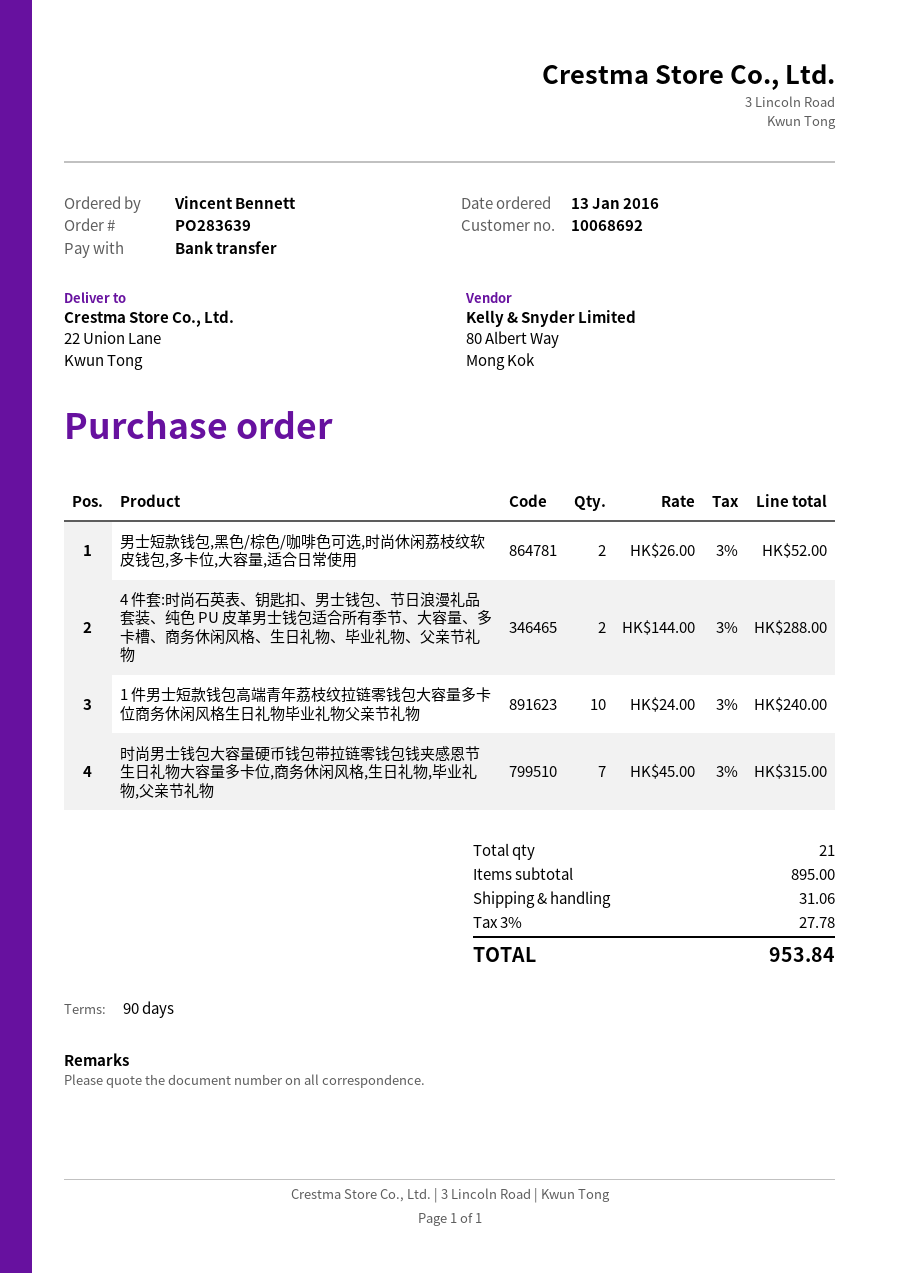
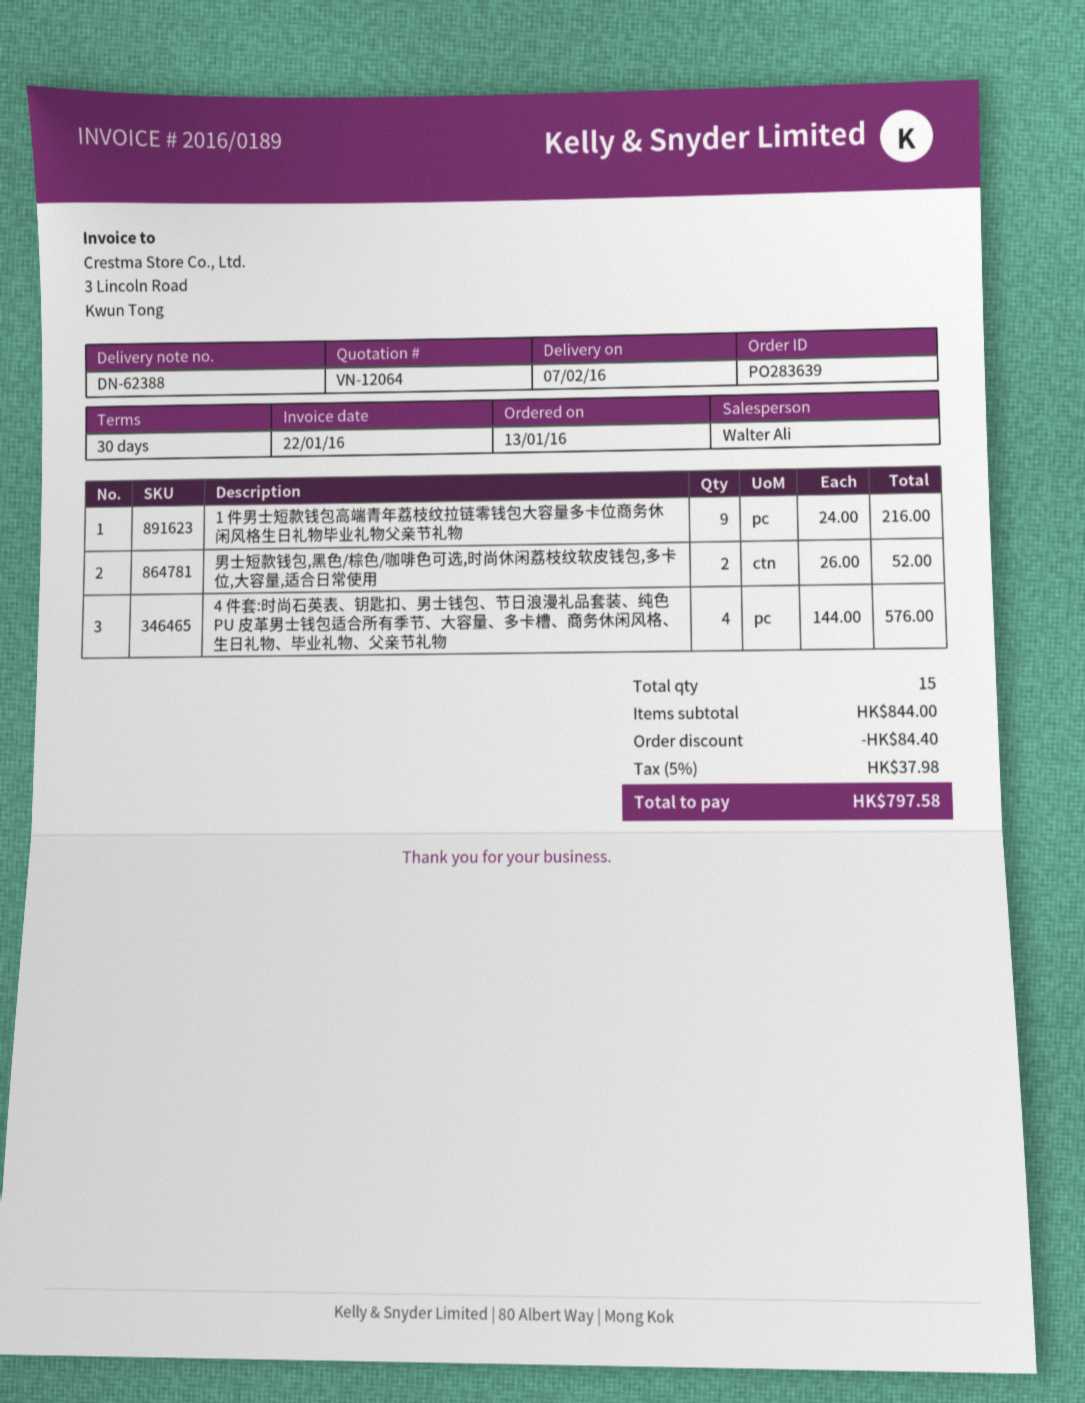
payment terms: 90 days -> 30 days
4 件套:时尚石英表、钥匙扣、男士钱包、节日浪漫礼品套装、纯色 PU 皮革男士钱包适合所有季节、大容量、多卡槽、商务休闲风格、生日礼物、毕业礼物、父亲节礼物: 2 x 144.00 = 288.00 -> 4 x 144.00 = 576.00
1 件男士短款钱包高端青年荔枝纹拉链零钱包大容量多卡位商务休闲风格生日礼物毕业礼物父亲节礼物: 10 x 24.00 = 240.00 -> 9 x 24.00 = 216.00
时尚男士钱包大容量硬币钱包带拉链零钱包钱夹感恩节生日礼物大容量多卡位,商务休闲风格,生日礼物,毕业礼物,父亲节礼物: 7 x 45.00 = 315.00 -> none
total quantity: 21 -> 15
subtotal: 895.00 -> 844.00
discount: none -> 84.40
shipping: 31.06 -> none
tax: 3% = 27.78 -> 5% = 37.98
total: 953.84 -> 797.58

